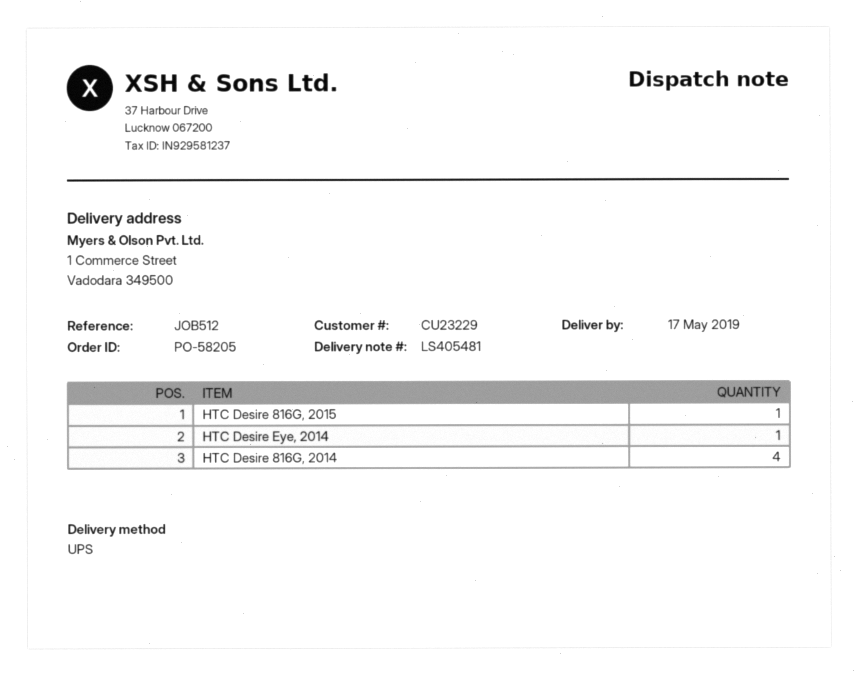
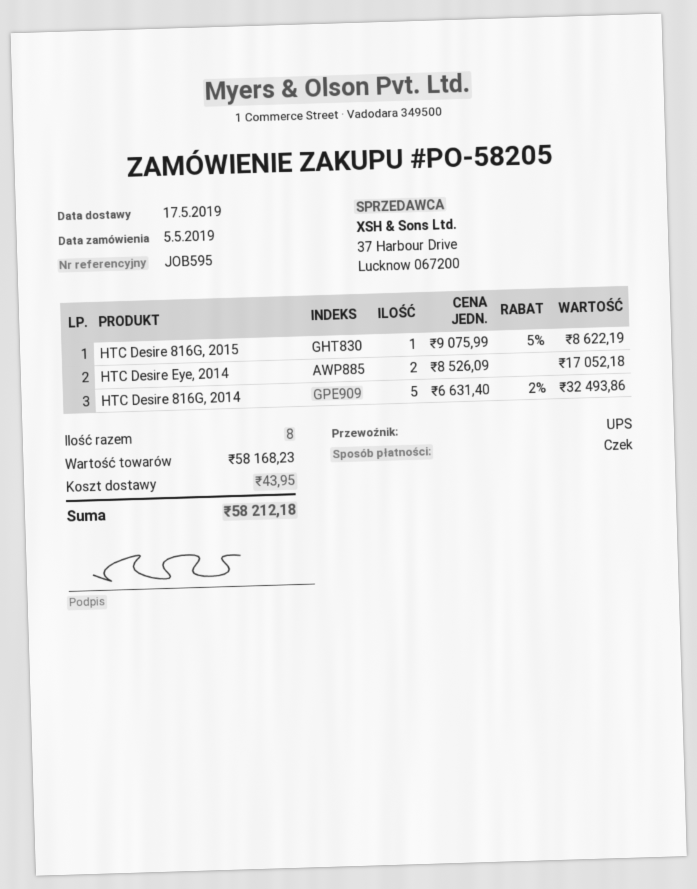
reference: JOB512 -> JOB595
HTC Desire Eye, 2014: 1 -> 2
HTC Desire 816G, 2014: 4 -> 5

